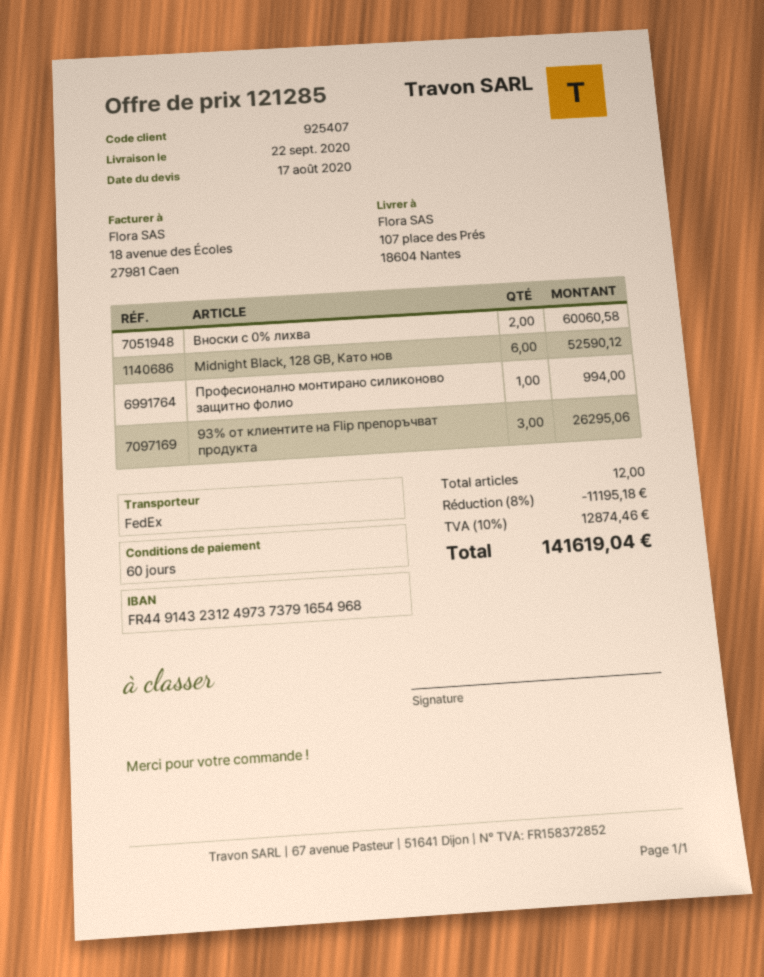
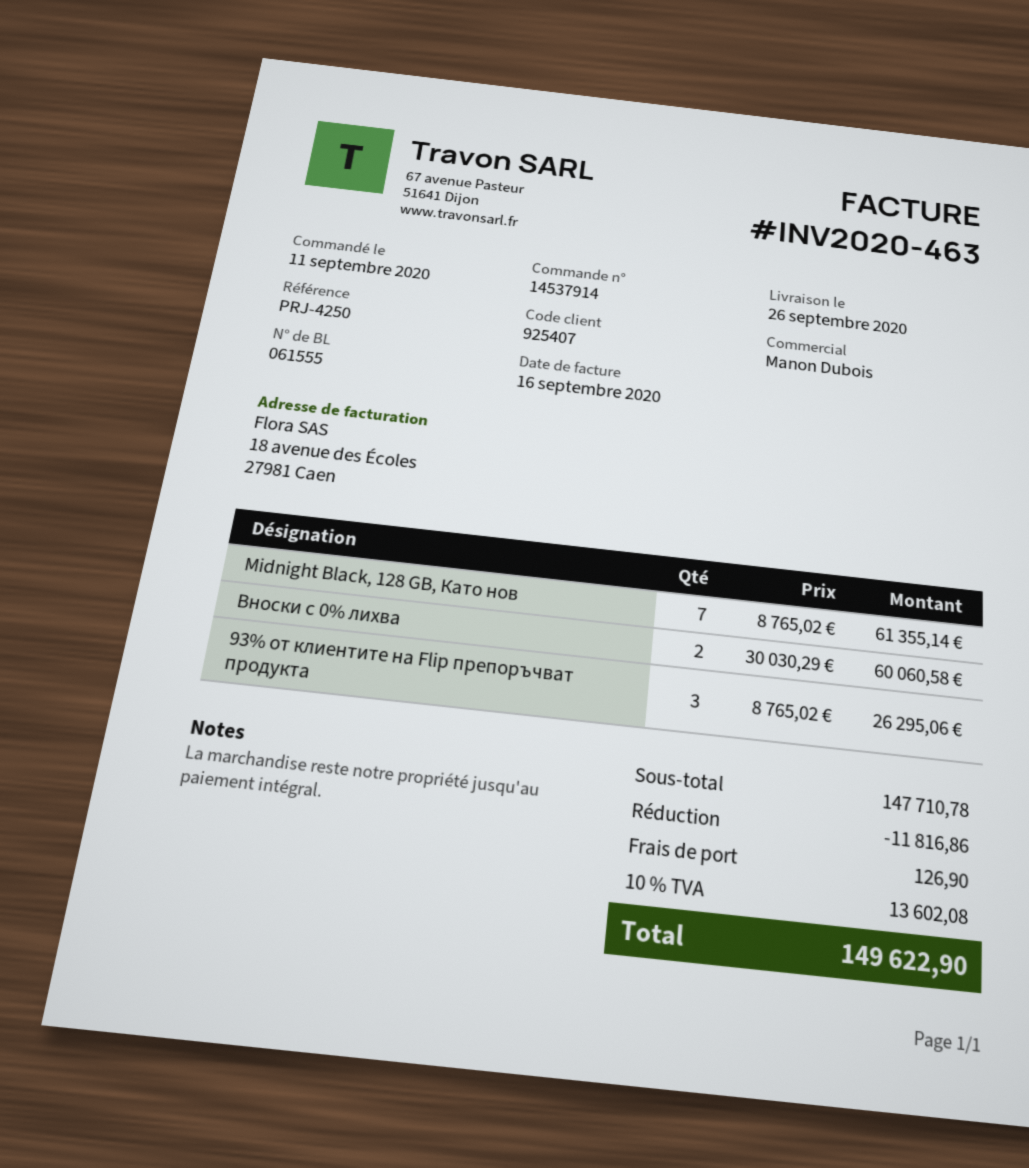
delivery date: 2020-09-22 -> 2020-09-26
Midnight Black, 128 GB, Като нов: 6 for 52590.12 -> 7 for 61355.14
Професионално монтирано силиконово защитно фолио: 1 for 994.00 -> none
discount: 11195.18 -> 11816.86
shipping: none -> 126.90
tax: 10% = 12874.46 -> 10% = 13602.08
total: 141619.04 -> 149622.90

